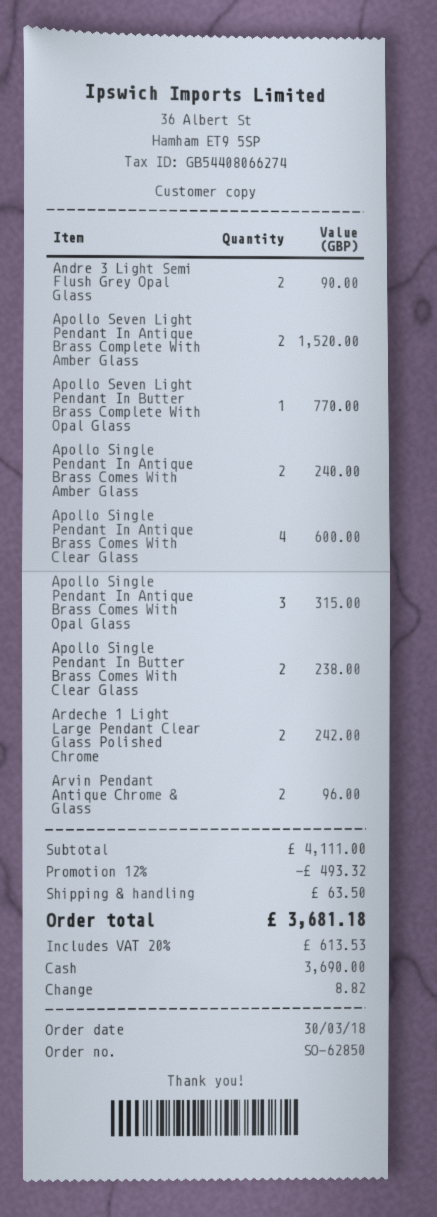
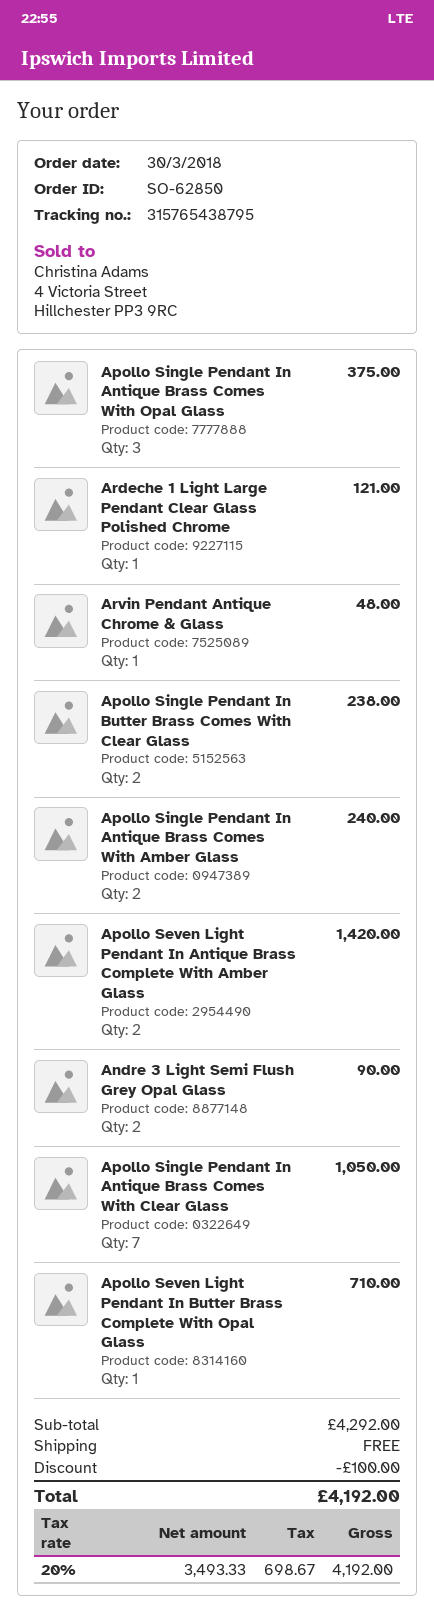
Apollo Seven Light Pendant In Antique Brass Complete With Amber Glass: 2 for 1520.00 -> 2 for 1420.00
Apollo Seven Light Pendant In Butter Brass Complete With Opal Glass: 1 for 770.00 -> 1 for 710.00
Apollo Single Pendant In Antique Brass Comes With Clear Glass: 4 for 600.00 -> 7 for 1050.00
Apollo Single Pendant In Antique Brass Comes With Opal Glass: 3 for 315.00 -> 3 for 375.00
Ardeche 1 Light Large Pendant Clear Glass Polished Chrome: 2 for 242.00 -> 1 for 121.00
Arvin Pendant Antique Chrome & Glass: 2 for 96.00 -> 1 for 48.00
subtotal: 4111.00 -> 4292.00
discount: 493.32 -> 100.00
shipping: 63.50 -> 0.00
tax: 20% = 613.53 -> 20% = 698.67
total: 3681.18 -> 4192.00

